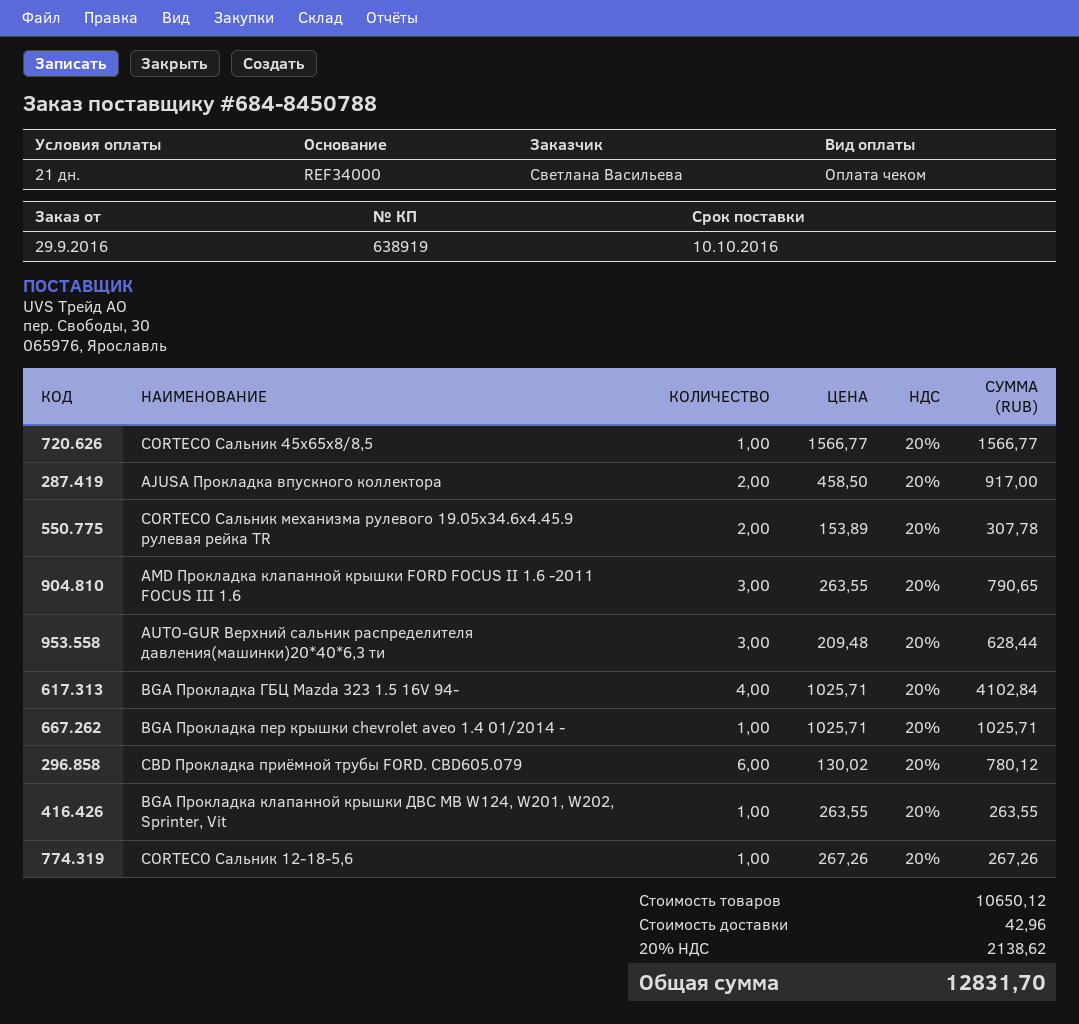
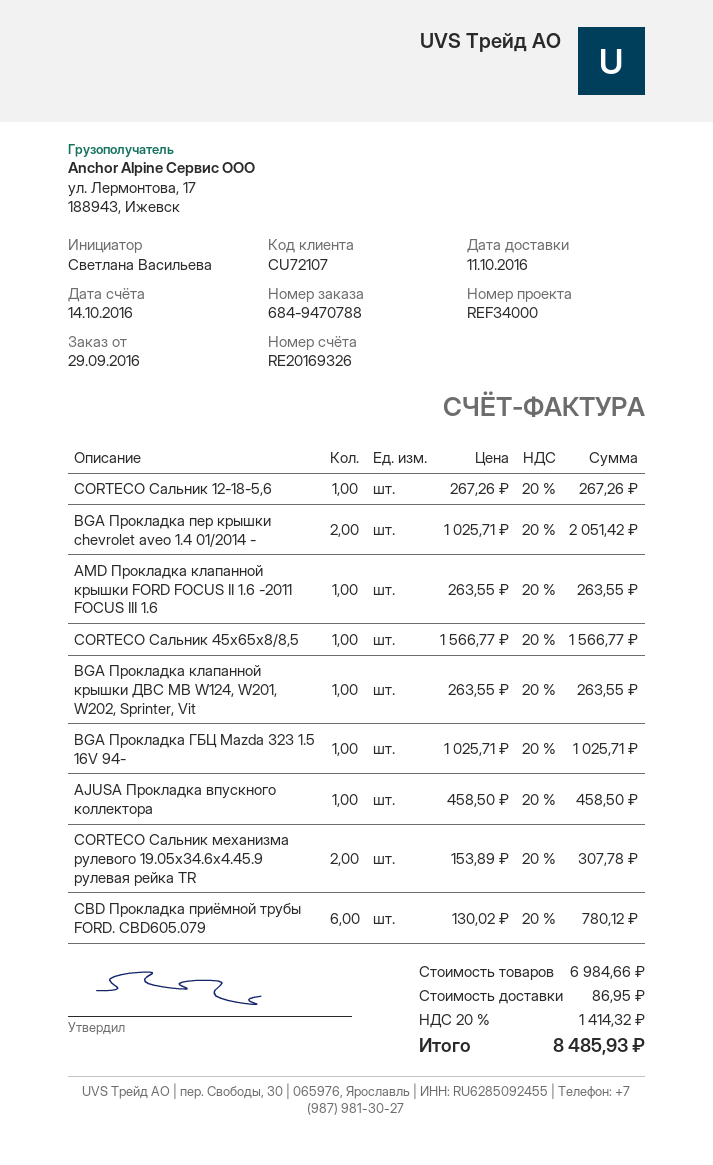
order number: 684-8450788 -> 684-9470788
delivery date: 2016-10-10 -> 2016-10-11
AJUSA Прокладка впускного коллектора: 2 x 458.50 = 917.00 -> 1 x 458.50 = 458.50
AMD Прокладка клапанной крышки FORD FOCUS II 1.6 -2011 FOCUS III 1.6: 3 x 263.55 = 790.65 -> 1 x 263.55 = 263.55
AUTO-GUR Верхний сальник распределителя давления(машинки)20*40*6,3 ти: 3 x 209.48 = 628.44 -> none
BGA Прокладка ГБЦ Mazda 323 1.5 16V 94-: 4 x 1025.71 = 4102.84 -> 1 x 1025.71 = 1025.71
BGA Прокладка пер крышки chevrolet aveo 1.4 01/2014 -: 1 x 1025.71 = 1025.71 -> 2 x 1025.71 = 2051.42
subtotal: 10650.12 -> 6984.66
shipping: 42.96 -> 86.95
tax: 20% = 2138.62 -> 20% = 1414.32
total: 12831.70 -> 8485.93

